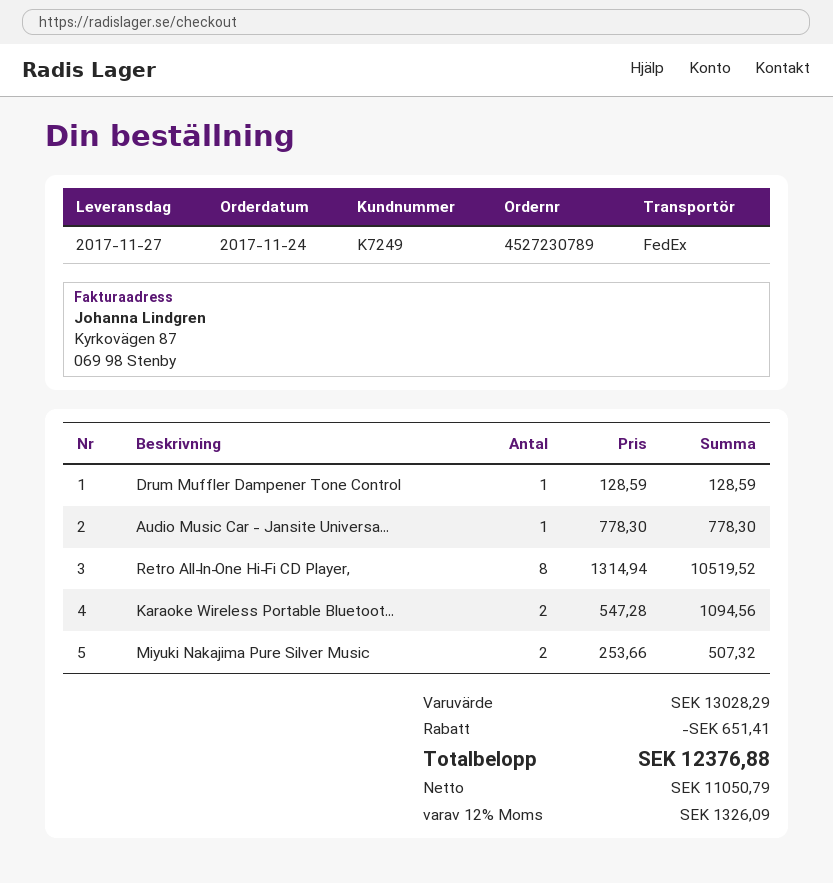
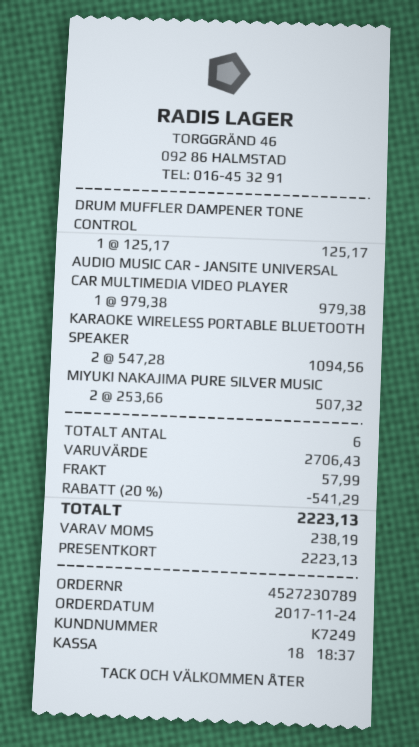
Drum Muffler Dampener Tone Control: 1 x 128.59 = 128.59 -> 1 x 125.17 = 125.17
Audio Music Car - Jansite Universa...: 1 x 778.30 = 778.30 -> 1 x 979.38 = 979.38
Retro All‑In‑One Hi‑Fi CD Player,: 8 x 1314.94 = 10519.52 -> none
subtotal: 13028.29 -> 2706.43
discount: 651.41 -> 541.29
shipping: none -> 57.99
tax: 1326.09 -> 238.19
total: 12376.88 -> 2223.13

